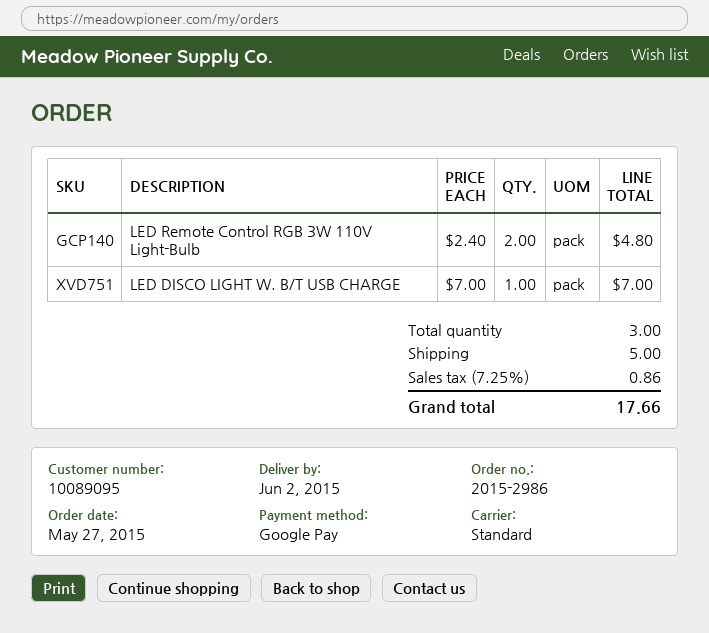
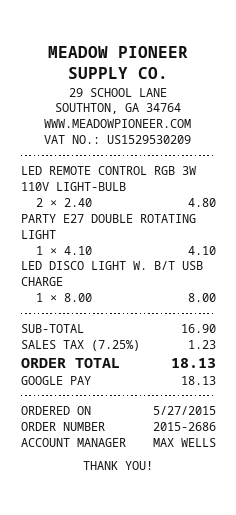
order number: 2015-2986 -> 2015-2686
LED DISCO LIGHT W. B/T USB CHARGE: 1 x 7.00 = 7.00 -> 1 x 8.00 = 8.00
PARTY E27 DOUBLE ROTATING LIGHT: none -> 1 x 4.10 = 4.10
shipping: 5.00 -> none
tax: 7.25% = 0.86 -> 7.25% = 1.23
total: 17.66 -> 18.13

